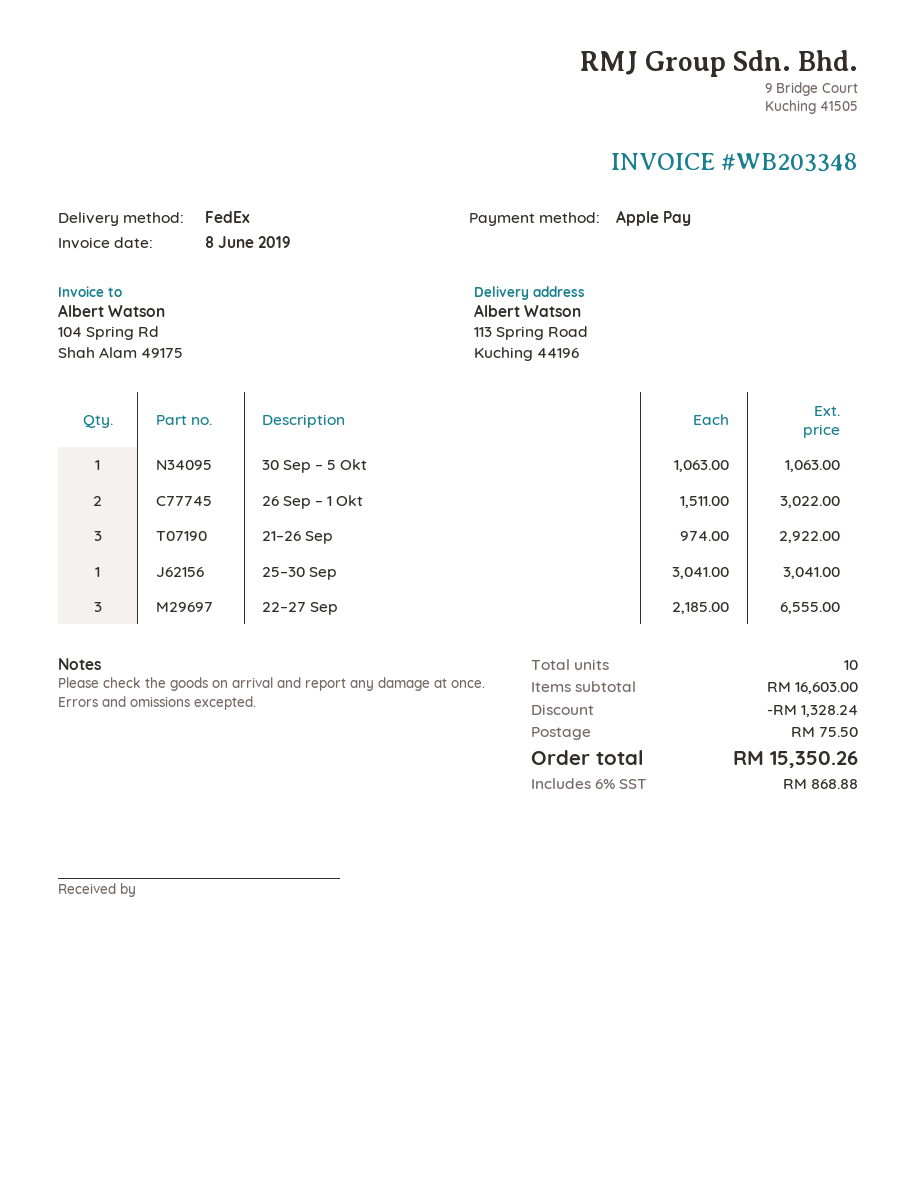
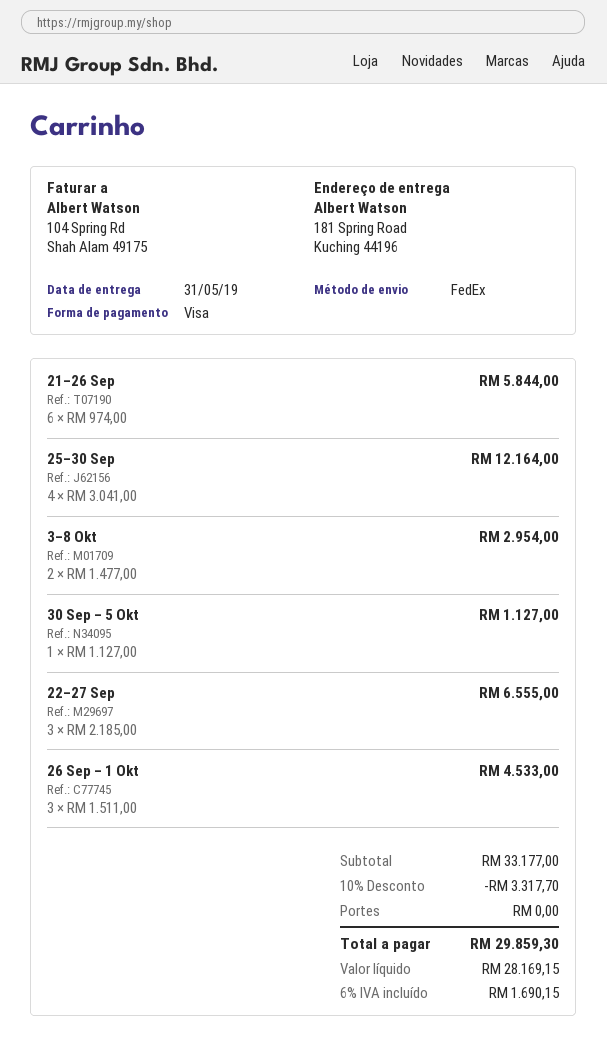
payment method: Apple Pay -> Visa
ship to: 113 Spring Road, Kuching 44196 -> 181 Spring Road, Kuching 44196
30 Sep – 5 Okt: 1 x 1063.00 = 1063.00 -> 1 x 1127.00 = 1127.00
26 Sep – 1 Okt: 2 x 1511.00 = 3022.00 -> 3 x 1511.00 = 4533.00
21–26 Sep: 3 x 974.00 = 2922.00 -> 6 x 974.00 = 5844.00
25–30 Sep: 1 x 3041.00 = 3041.00 -> 4 x 3041.00 = 12164.00
3–8 Okt: none -> 2 x 1477.00 = 2954.00
subtotal: 16603.00 -> 33177.00
discount: 1328.24 -> 3317.70
shipping: 75.50 -> 0.00
tax: 6% = 868.88 -> 6% = 1690.15
total: 15350.26 -> 29859.30

